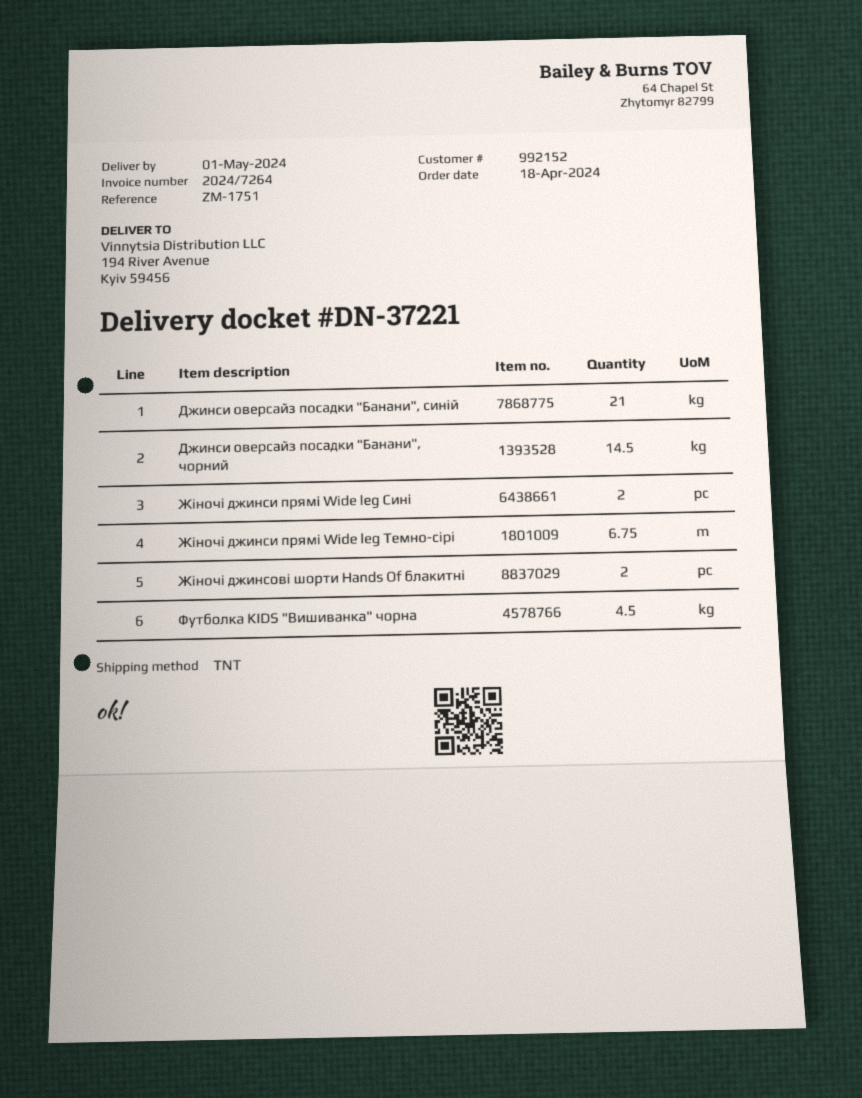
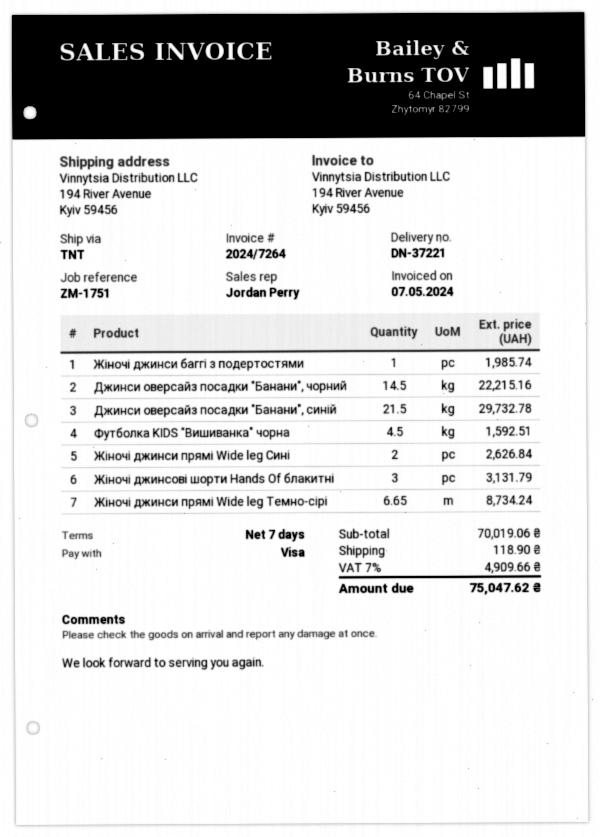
Джинси оверсайз посадки "Банани", синій: 21 -> 21.5
Жіночі джинси прямі Wide leg Темно-сірі: 6.75 -> 6.65
Жіночі джинсові шорти Hands Of блакитні: 2 -> 3
Жіночі джинси баггі з подертостями: none -> 1

